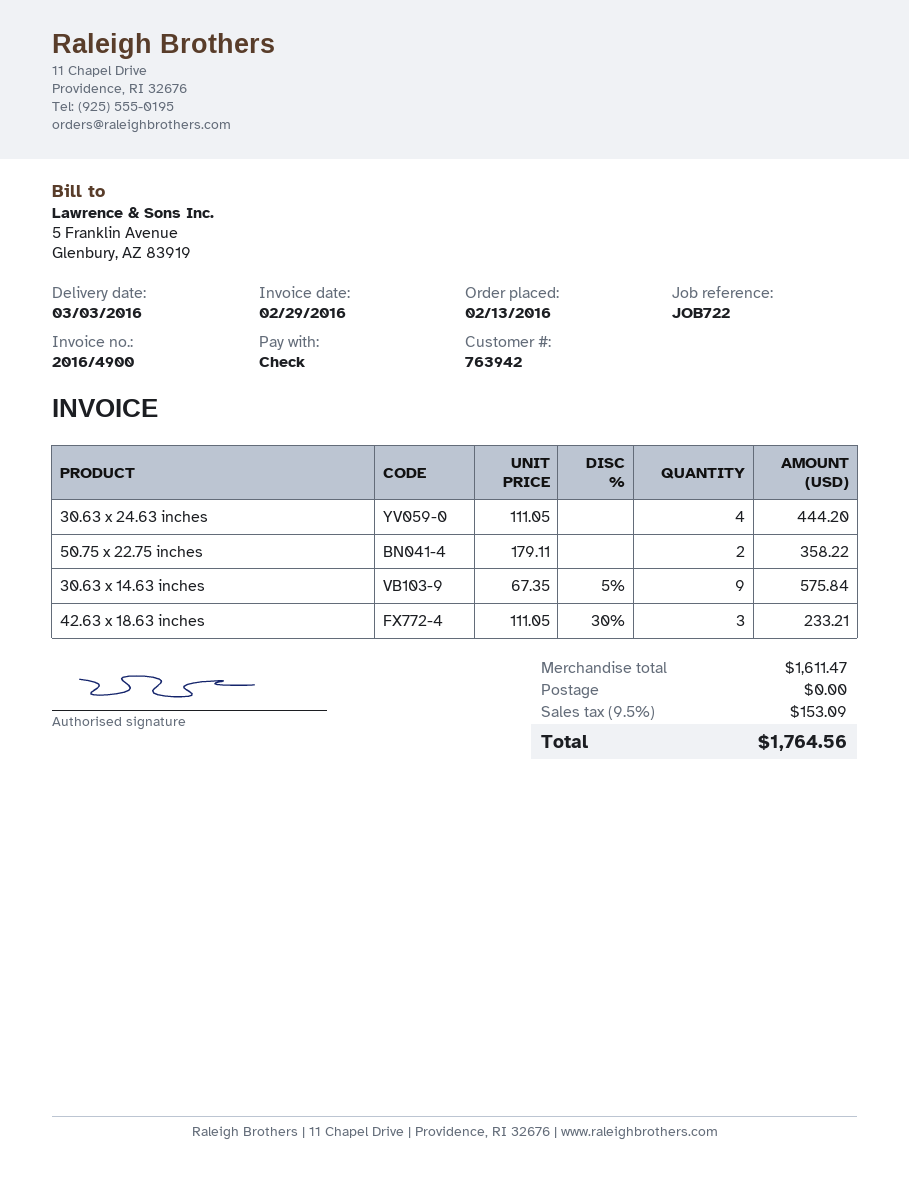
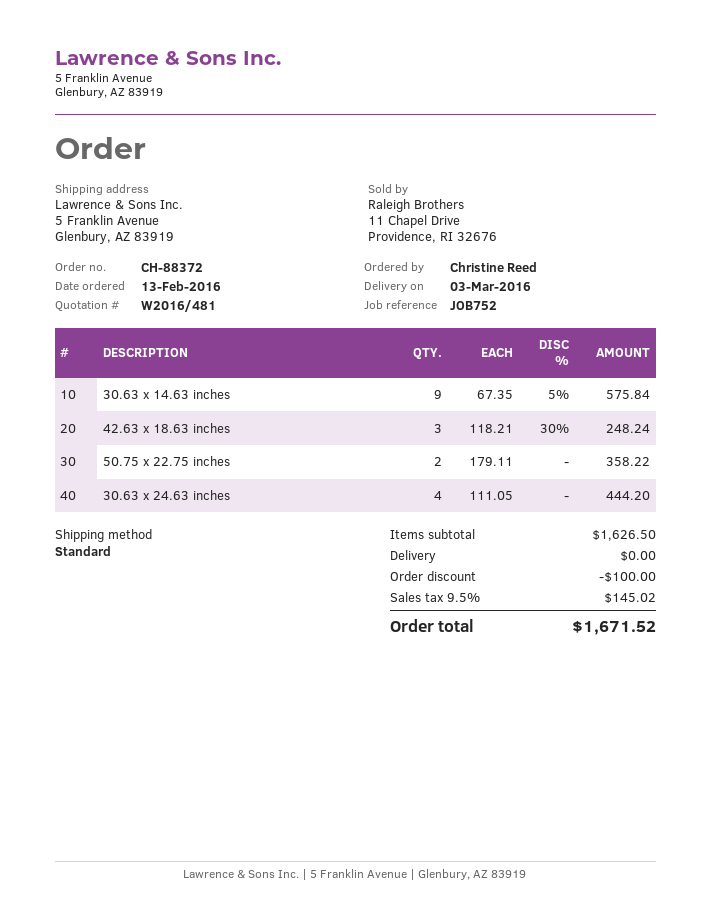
reference: JOB722 -> JOB752
42.63 x 18.63 inches: 3 x 111.05 - 30% = 233.21 -> 3 x 118.21 - 30% = 248.24
subtotal: 1611.47 -> 1626.50
discount: none -> 100.00
tax: 9.5% = 153.09 -> 9.5% = 145.02
total: 1764.56 -> 1671.52

